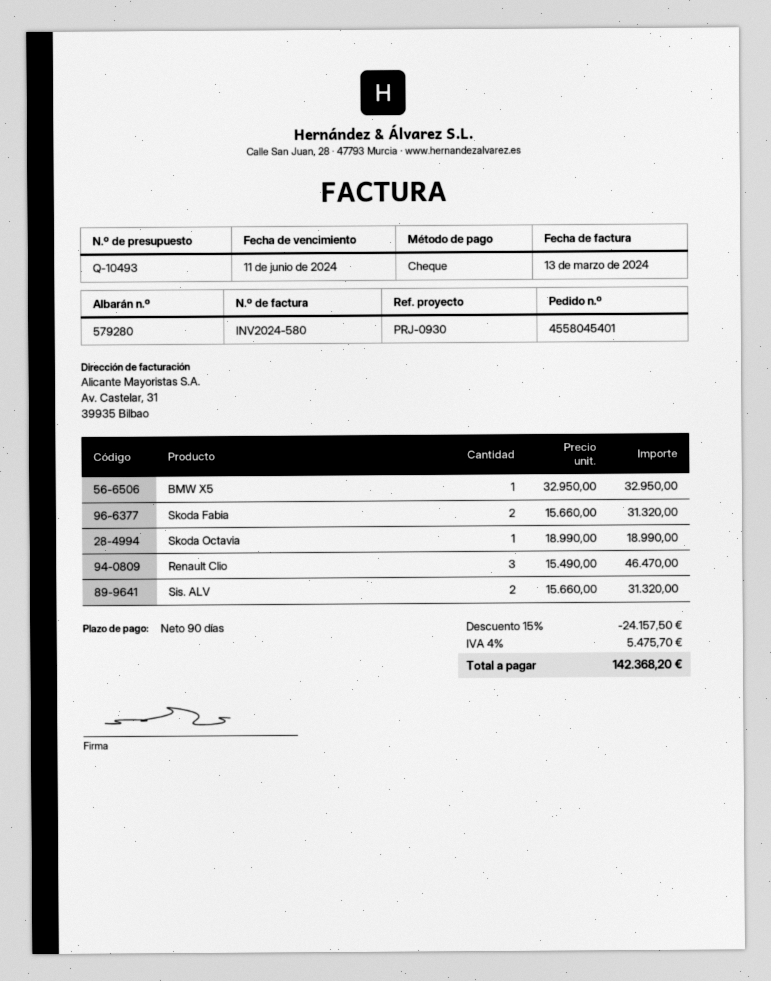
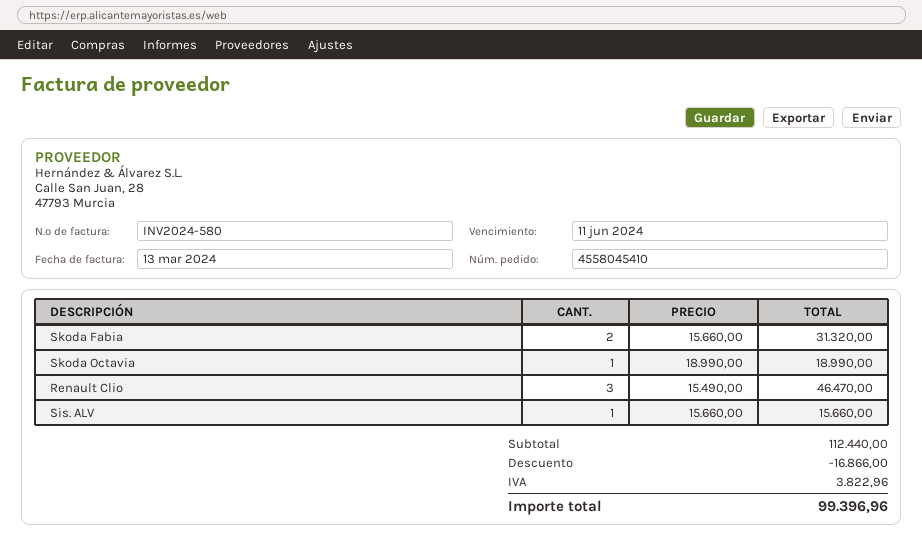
order number: 4558045401 -> 4558045410
BMW X5: 1 x 32950.00 = 32950.00 -> none
Sis. ALV: 2 x 15660.00 = 31320.00 -> 1 x 15660.00 = 15660.00
discount: 24157.50 -> 16866.00
tax: 5475.70 -> 3822.96
total: 142368.20 -> 99396.96

